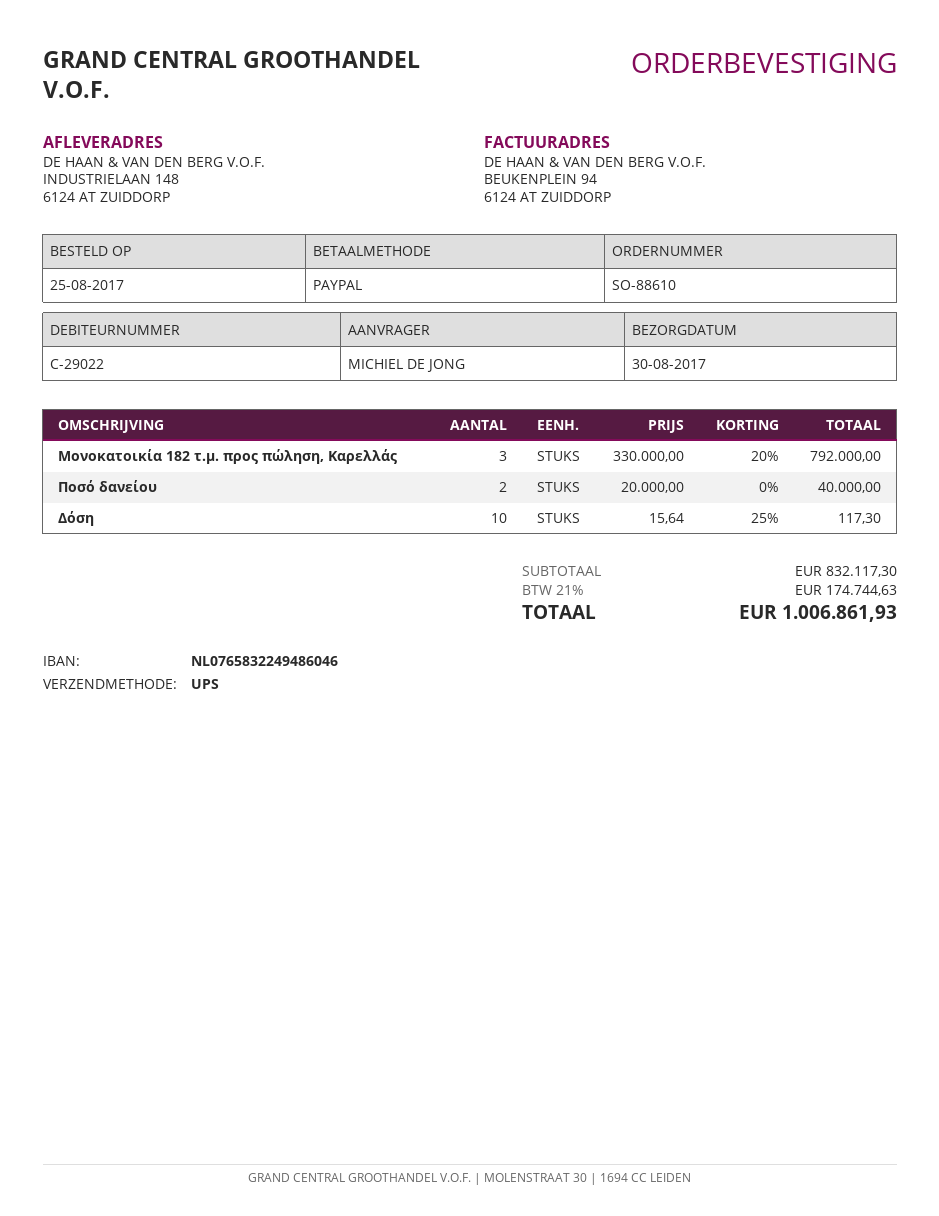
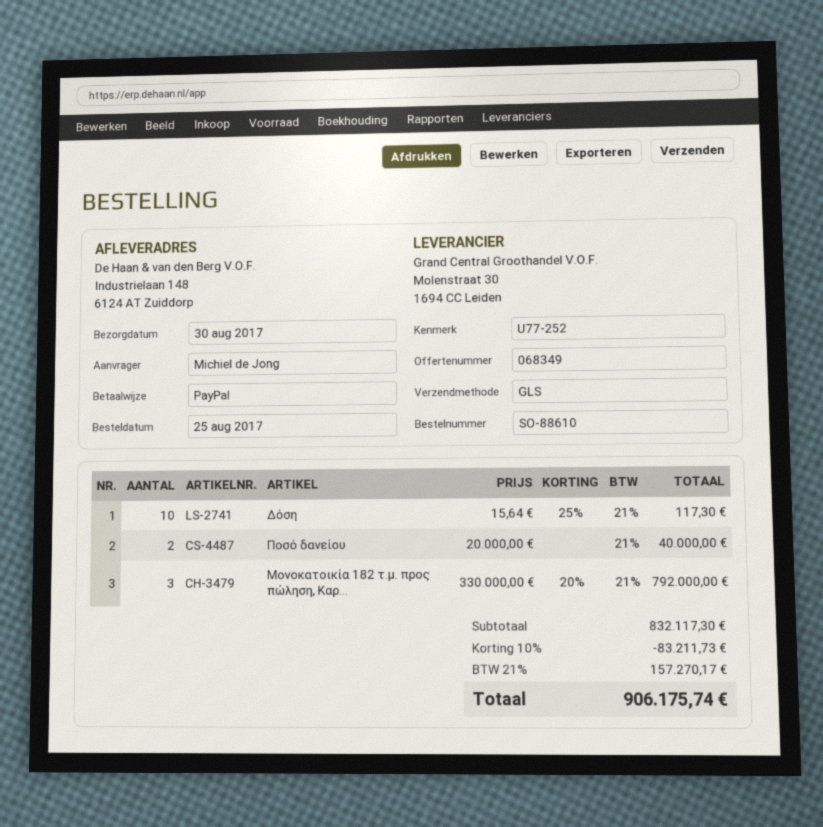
shipping method: UPS -> GLS
discount: none -> 10% = 83211.73
tax: 21% = 174744.63 -> 21% = 157270.17
total: 1006861.93 -> 906175.74

